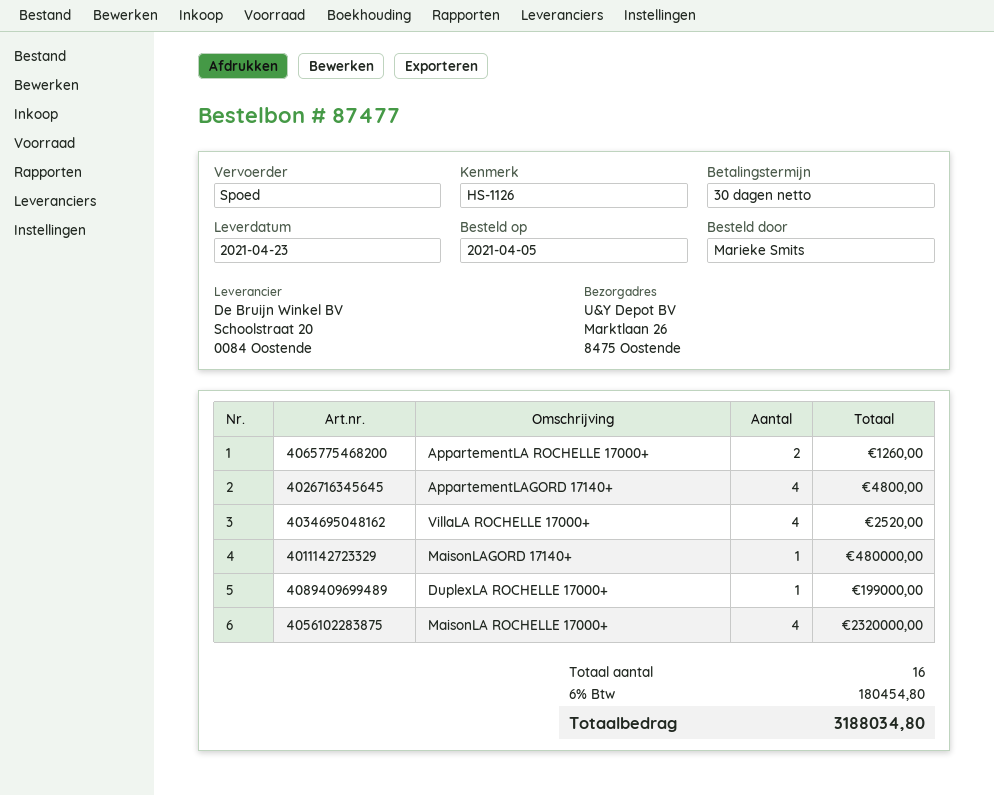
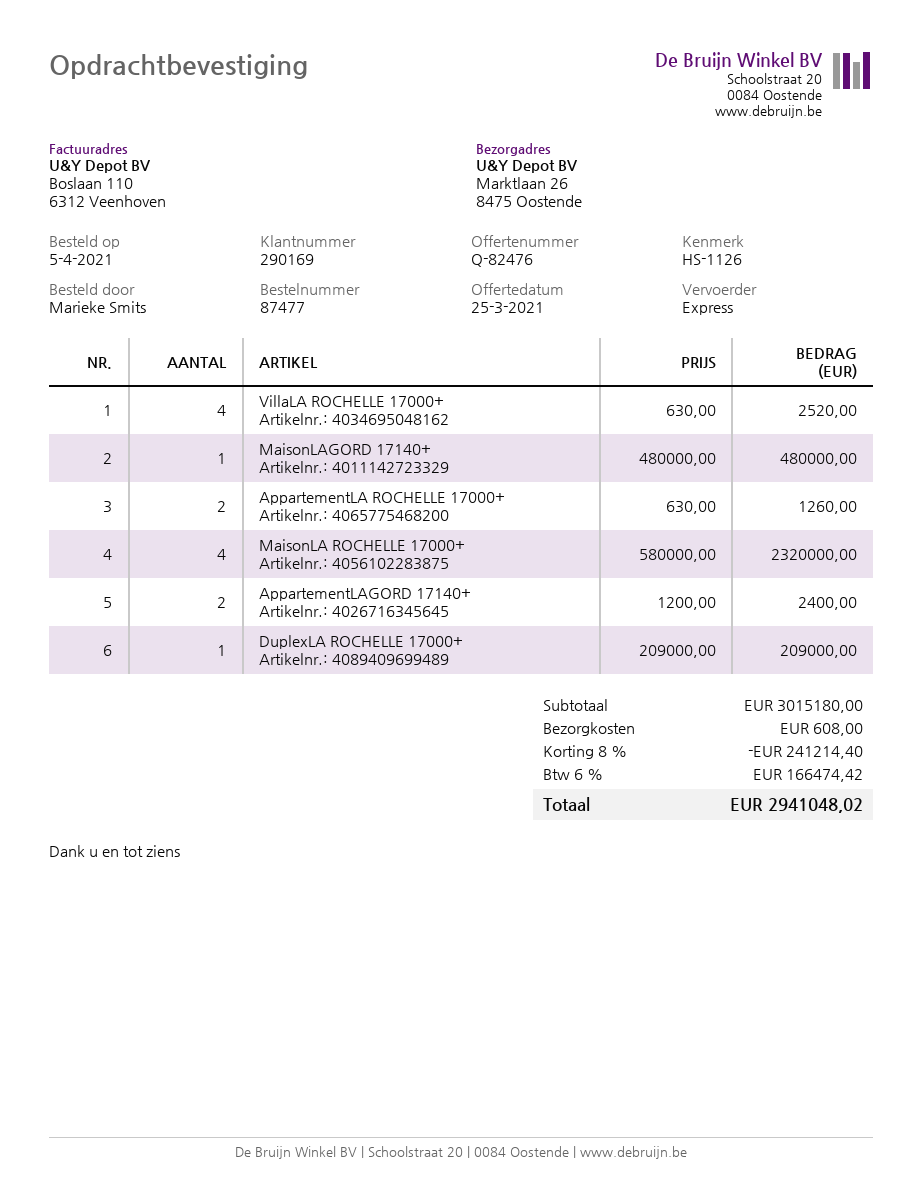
AppartementLAGORD 17140+: 4 for 4800.00 -> 2 for 2400.00
DuplexLA ROCHELLE 17000+: 1 for 199000.00 -> 1 for 209000.00
discount: none -> 8% = 241214.40
shipping: none -> 608.00
tax: 6% = 180454.80 -> 6% = 166474.42
total: 3188034.80 -> 2941048.02

